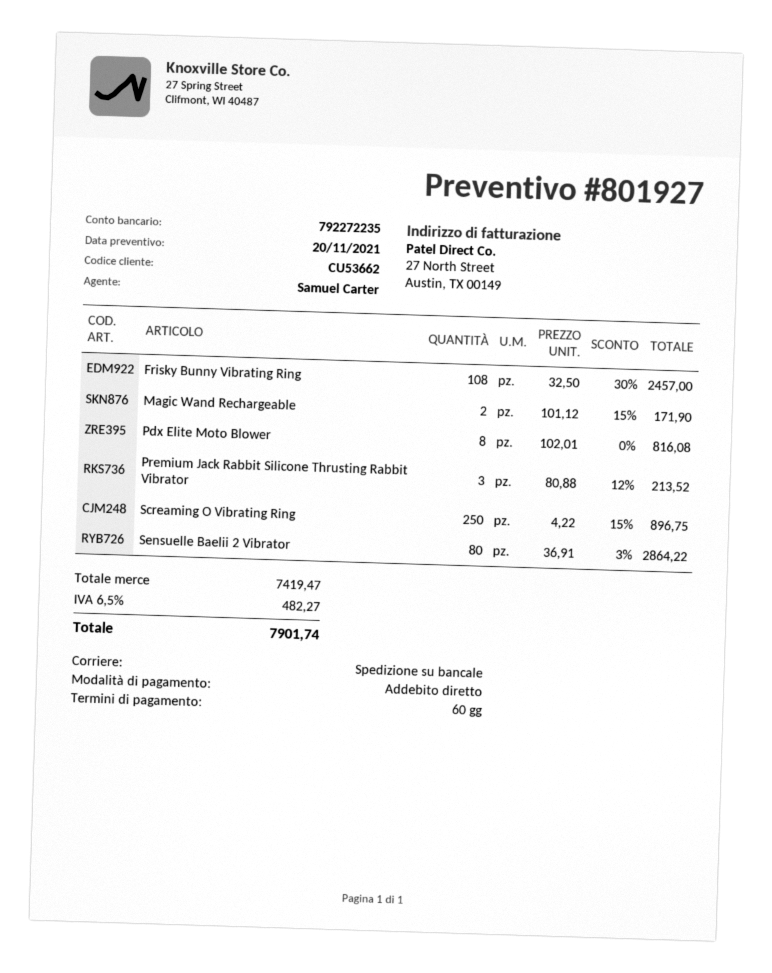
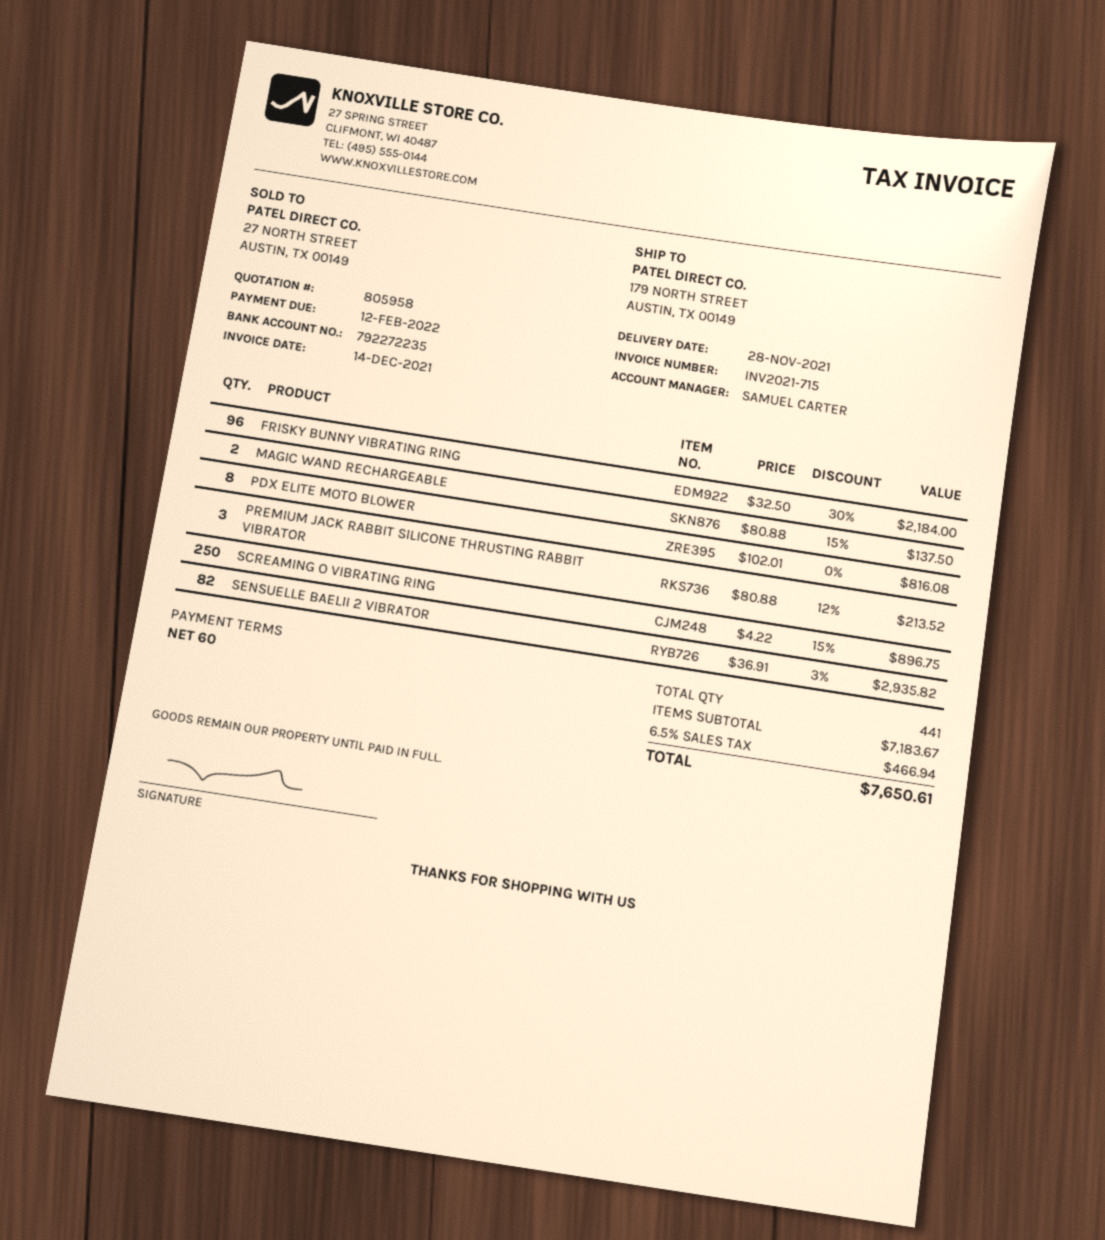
quote number: 801927 -> 805958
Frisky Bunny Vibrating Ring: 108 x 32.50 - 30% = 2457.00 -> 96 x 32.50 - 30% = 2184.00
Magic Wand Rechargeable: 2 x 101.12 - 15% = 171.90 -> 2 x 80.88 - 15% = 137.50
Sensuelle Baelii 2 Vibrator: 80 x 36.91 - 3% = 2864.22 -> 82 x 36.91 - 3% = 2935.82
subtotal: 7419.47 -> 7183.67
tax: 6.5% = 482.27 -> 6.5% = 466.94
total: 7901.74 -> 7650.61

